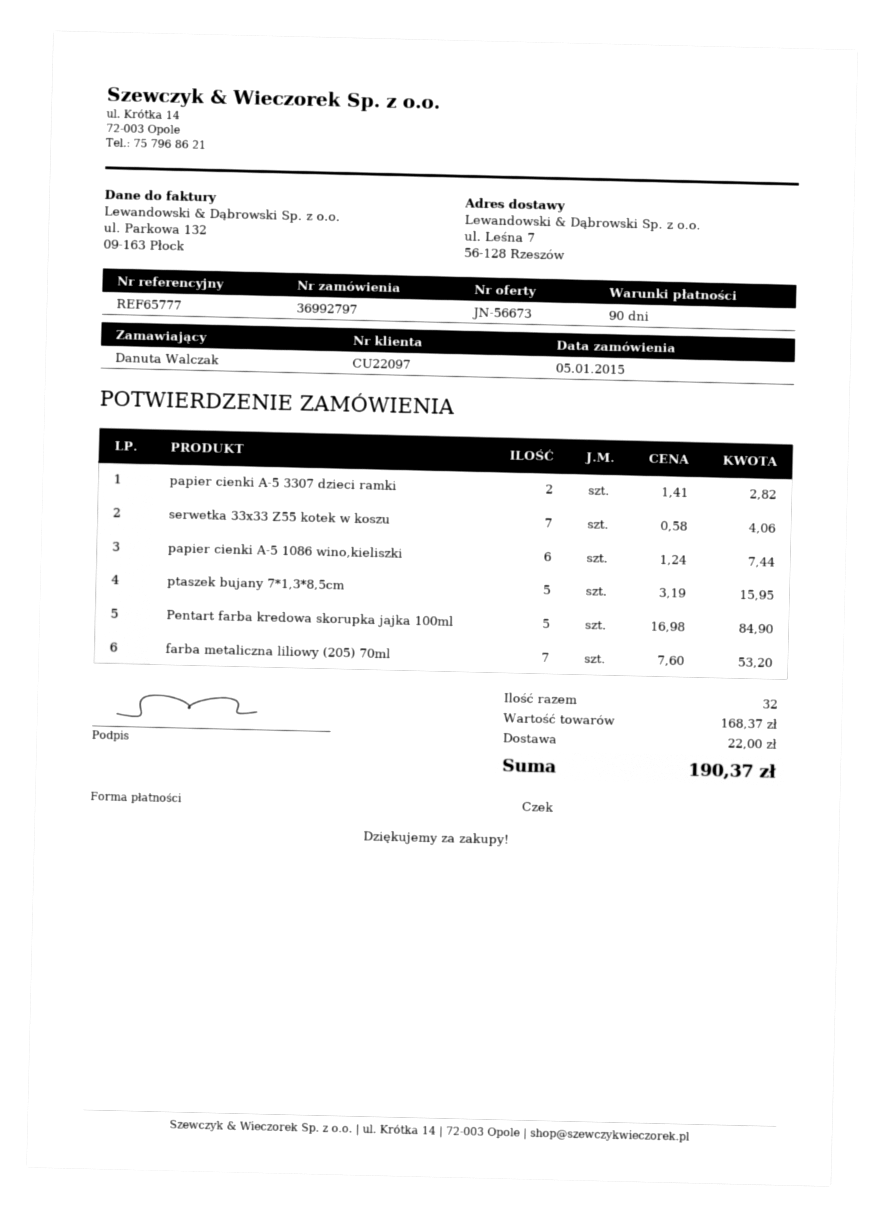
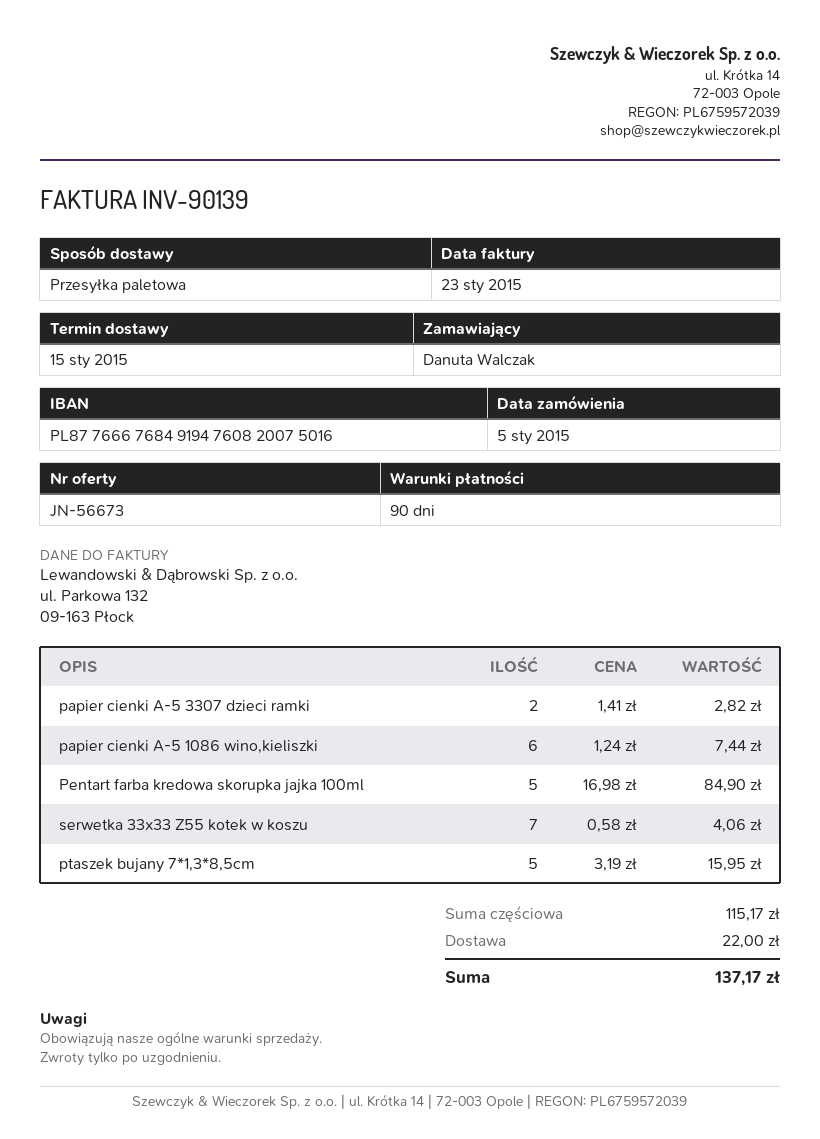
farba metaliczna liliowy (205) 70ml: 7 x 7.60 = 53.20 -> none
subtotal: 168.37 -> 115.17
total: 190.37 -> 137.17

